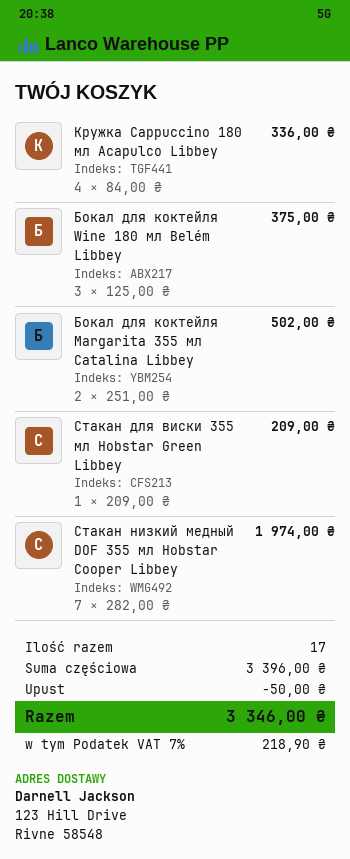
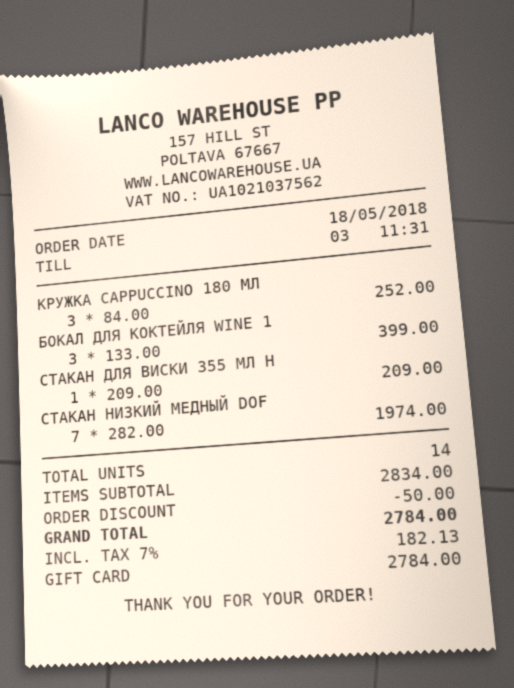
Кружка Cappuccino 180 мл Acapulco Libbey: 4 x 84.00 = 336.00 -> 3 x 84.00 = 252.00
Бокал для коктейля Wine 180 мл Belém Libbey: 3 x 125.00 = 375.00 -> 3 x 133.00 = 399.00
Бокал для коктейля Margarita 355 мл Catalina Libbey: 2 x 251.00 = 502.00 -> none
total quantity: 17 -> 14
subtotal: 3396.00 -> 2834.00
tax: 7% = 218.90 -> 7% = 182.13
total: 3346.00 -> 2784.00

